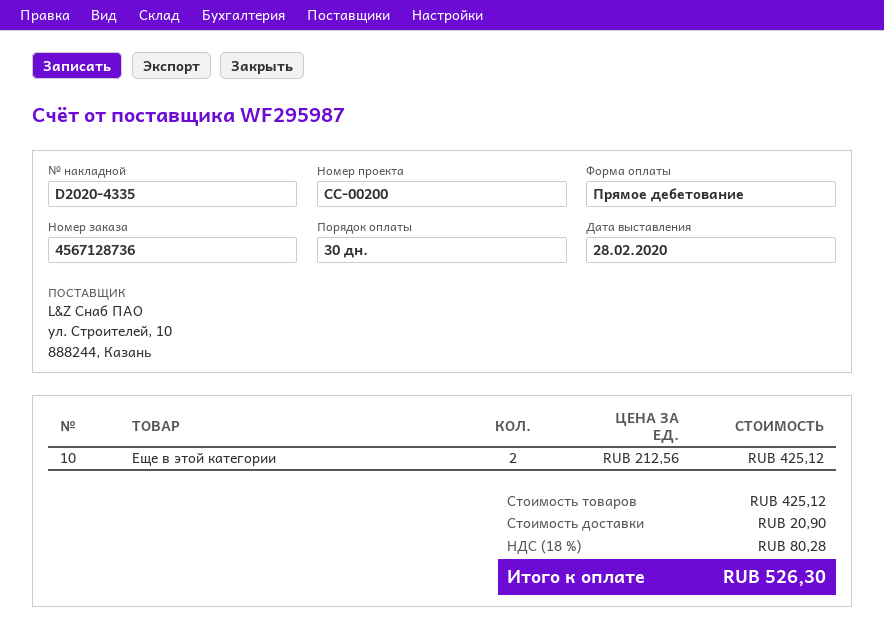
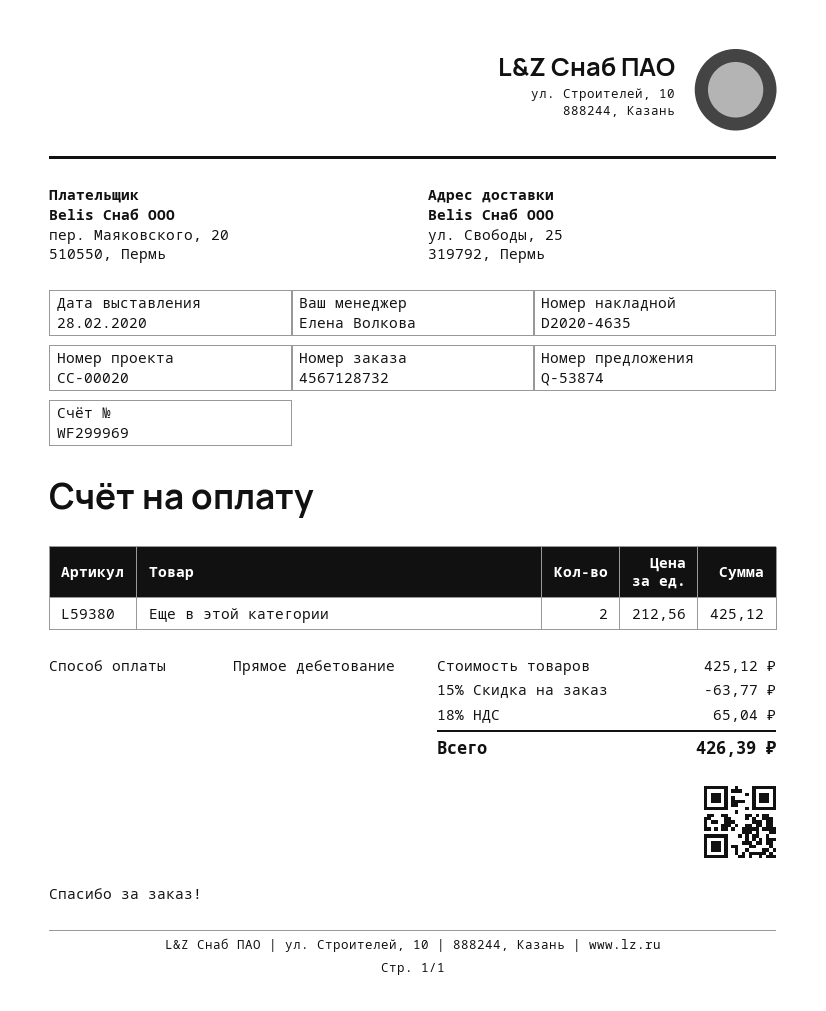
order number: 4567128736 -> 4567128732
delivery note number: D2020-4335 -> D2020-4635
invoice number: WF295987 -> WF299969
reference: CC-00200 -> CC-00020
discount: none -> 15% = 63.77
shipping: 20.90 -> none
tax: 18% = 80.28 -> 18% = 65.04
total: 526.30 -> 426.39

